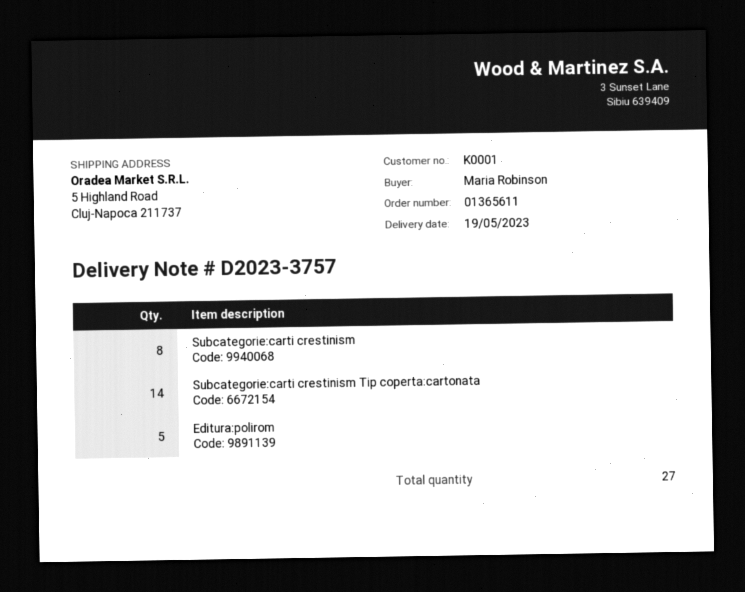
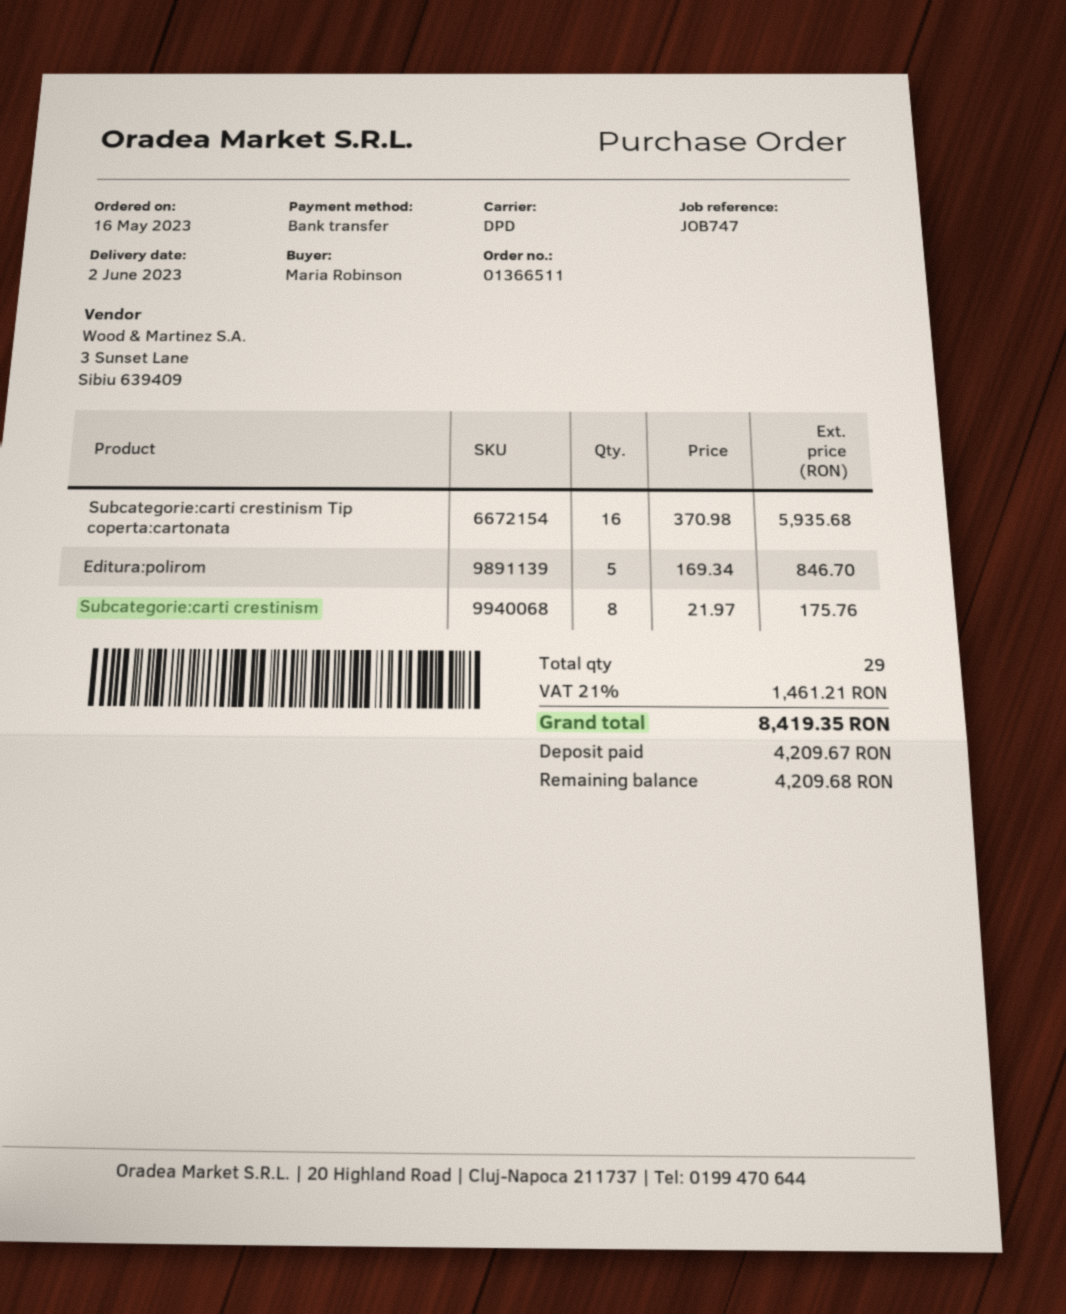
order number: 01365611 -> 01366511
delivery date: 2023-05-19 -> 2023-06-02
Subcategorie:carti crestinism Tip coperta:cartonata: 14 -> 16
total quantity: 27 -> 29

